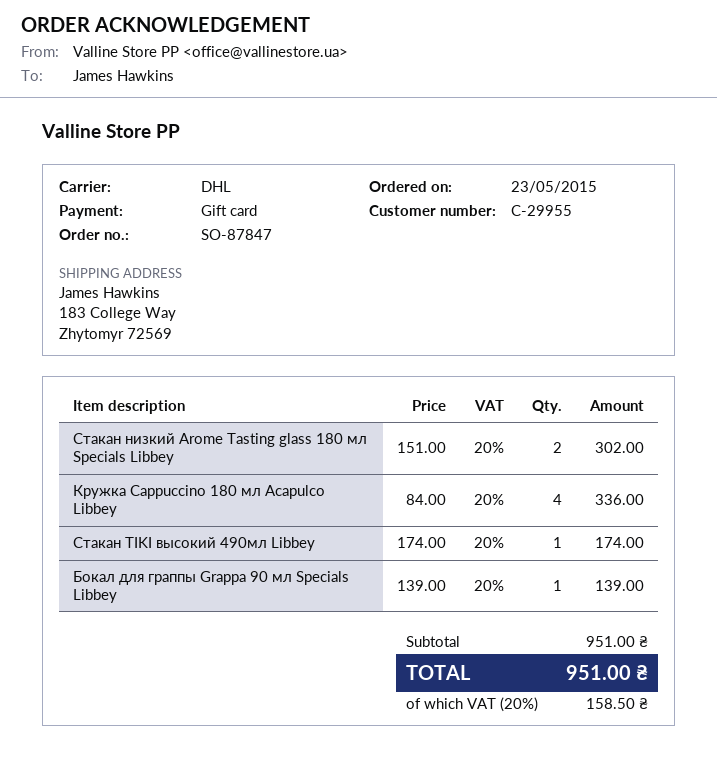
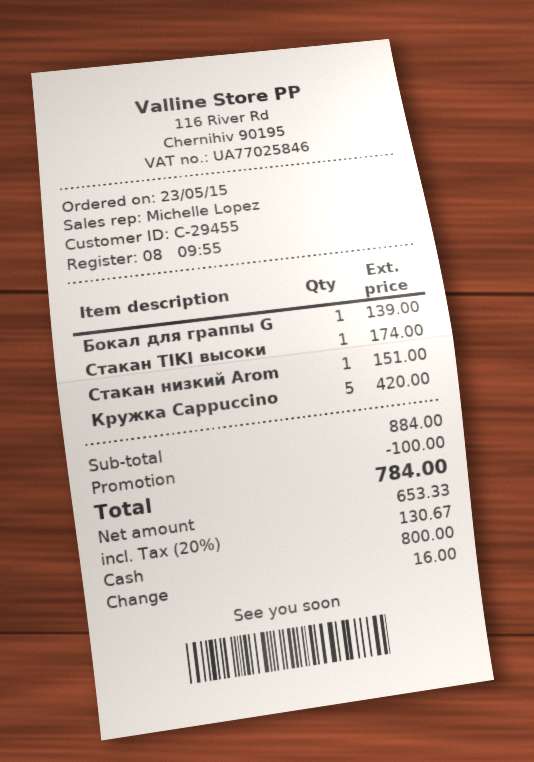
customer number: C-29955 -> C-29455
payment method: gift card -> cash
Стакан низкий Arome Tasting glass 180 мл Specials Libbey: 2 for 302.00 -> 1 for 151.00
Кружка Cappuccino 180 мл Acapulco Libbey: 4 for 336.00 -> 5 for 420.00
subtotal: 951.00 -> 884.00
discount: none -> 100.00
tax: 20% = 158.50 -> 20% = 130.67
total: 951.00 -> 784.00

